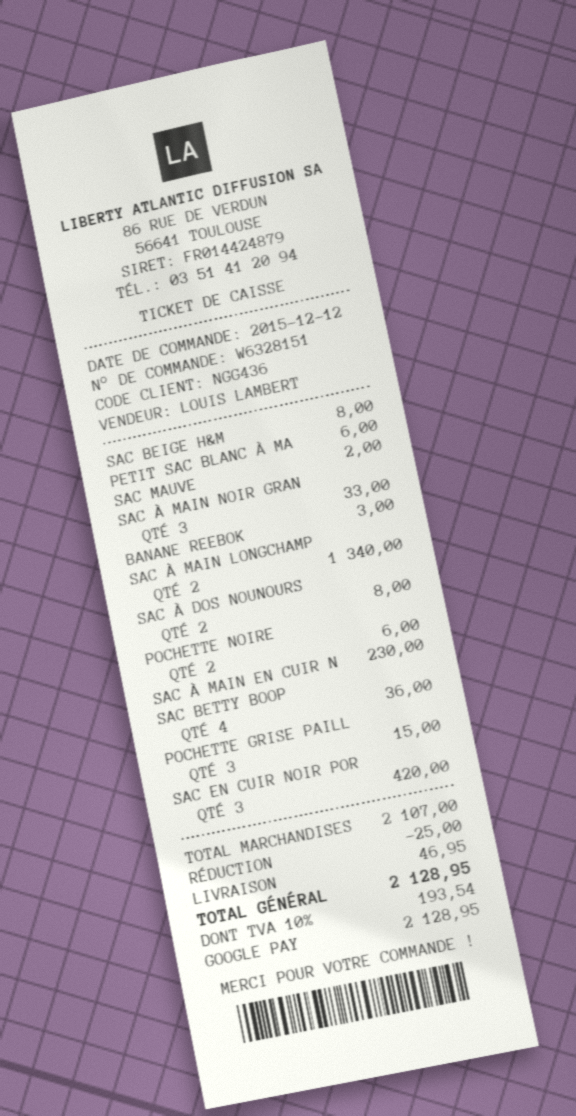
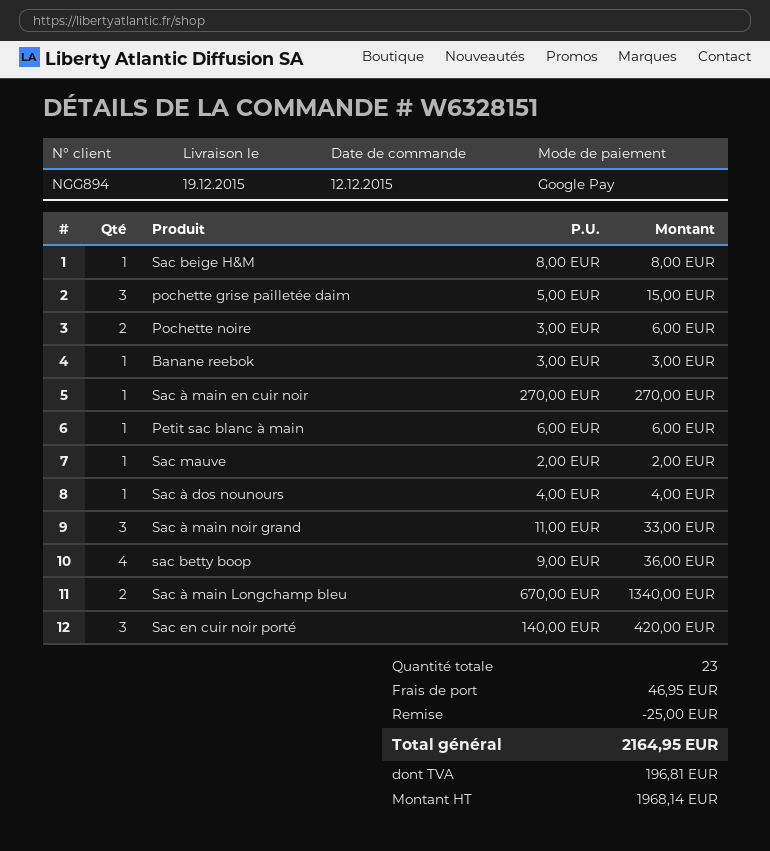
customer number: NGG436 -> NGG894
SAC À DOS NOUNOURS: 2 for 8.00 -> 1 for 4.00
SAC À MAIN EN CUIR N: 1 for 230.00 -> 1 for 270.00
tax: 193.54 -> 196.81
total: 2128.95 -> 2164.95

